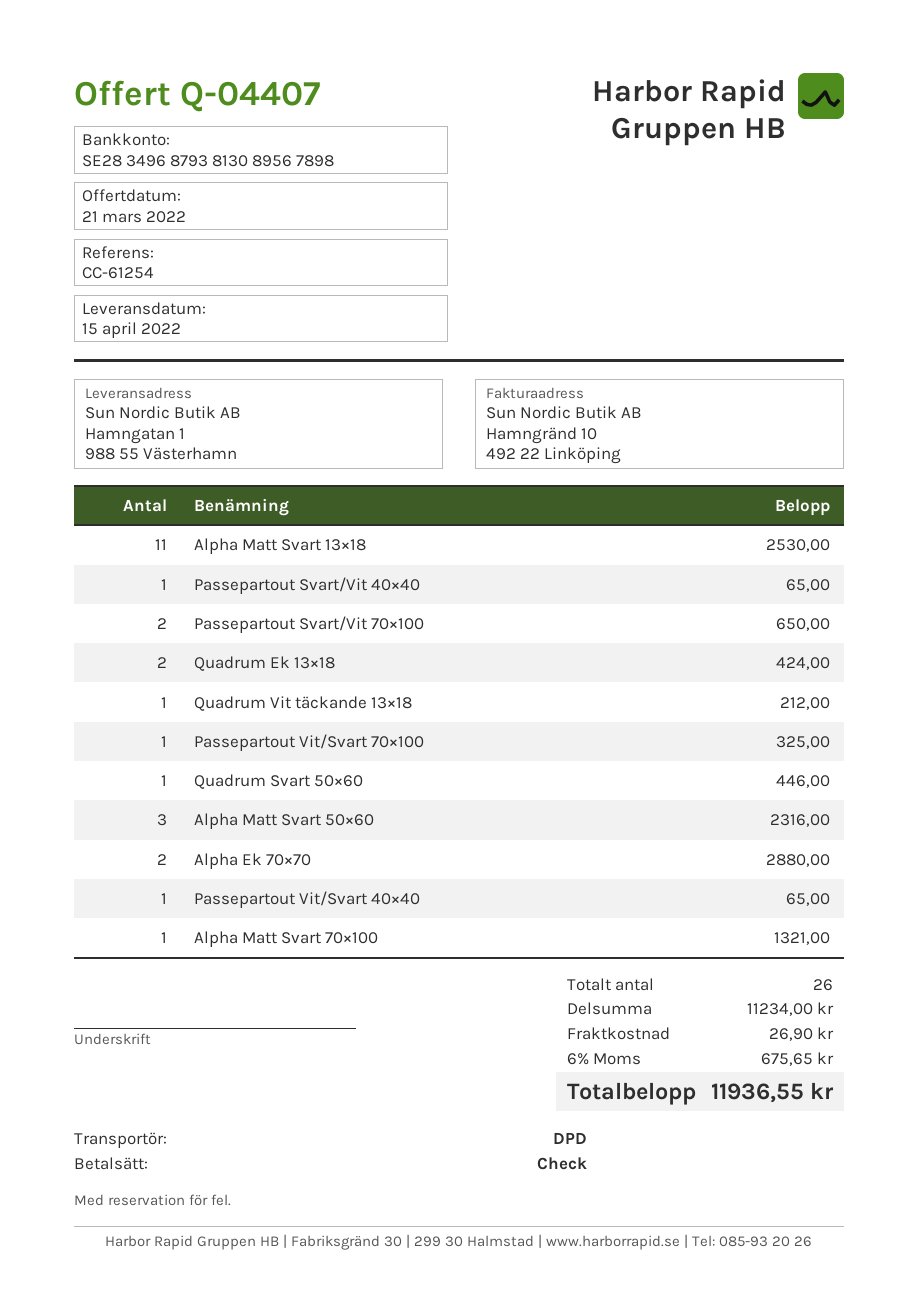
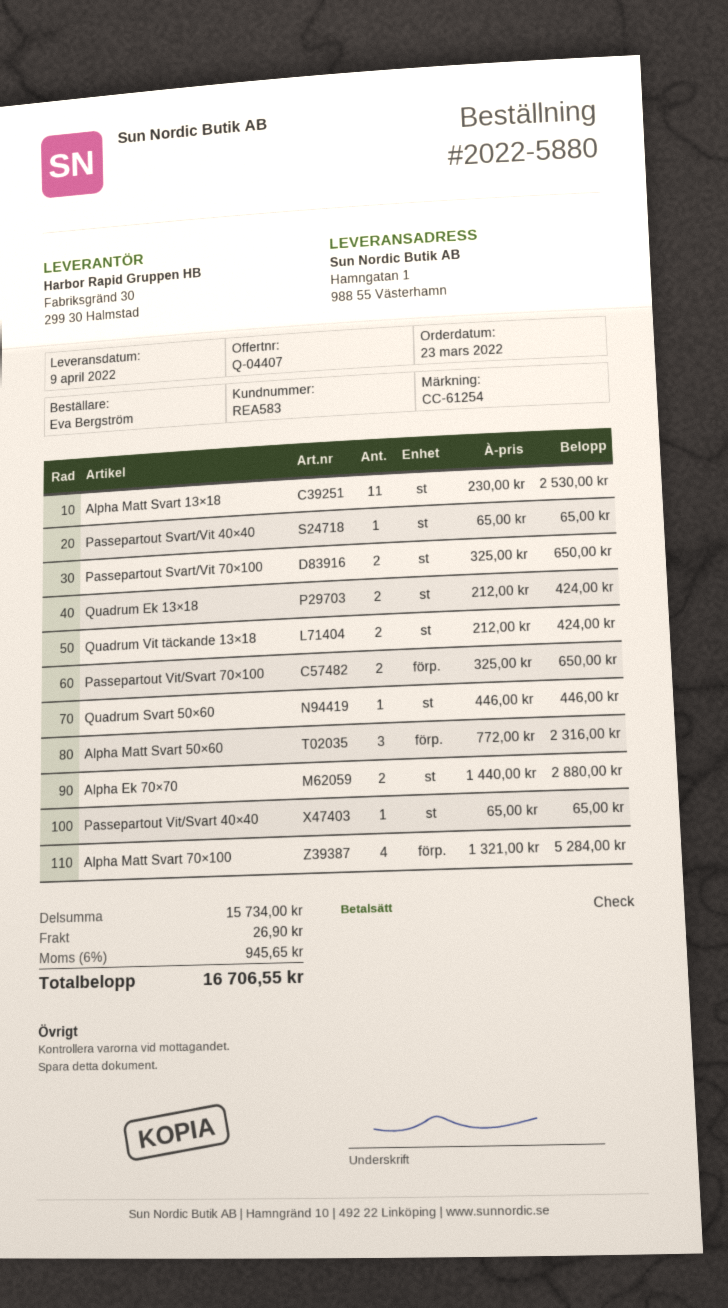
delivery date: 2022-04-15 -> 2022-04-09
Quadrum Vit täckande 13×18: 1 for 212.00 -> 2 for 424.00
Passepartout Vit/Svart 70×100: 1 for 325.00 -> 2 for 650.00
Alpha Matt Svart 70×100: 1 for 1321.00 -> 4 for 5284.00
subtotal: 11234.00 -> 15734.00
tax: 6% = 675.65 -> 6% = 945.65
total: 11936.55 -> 16706.55

